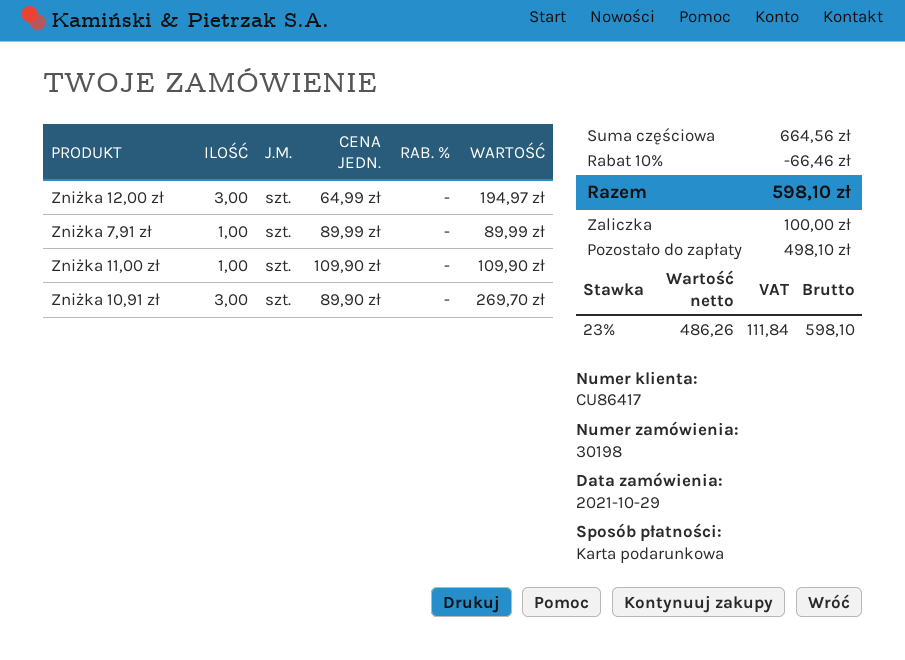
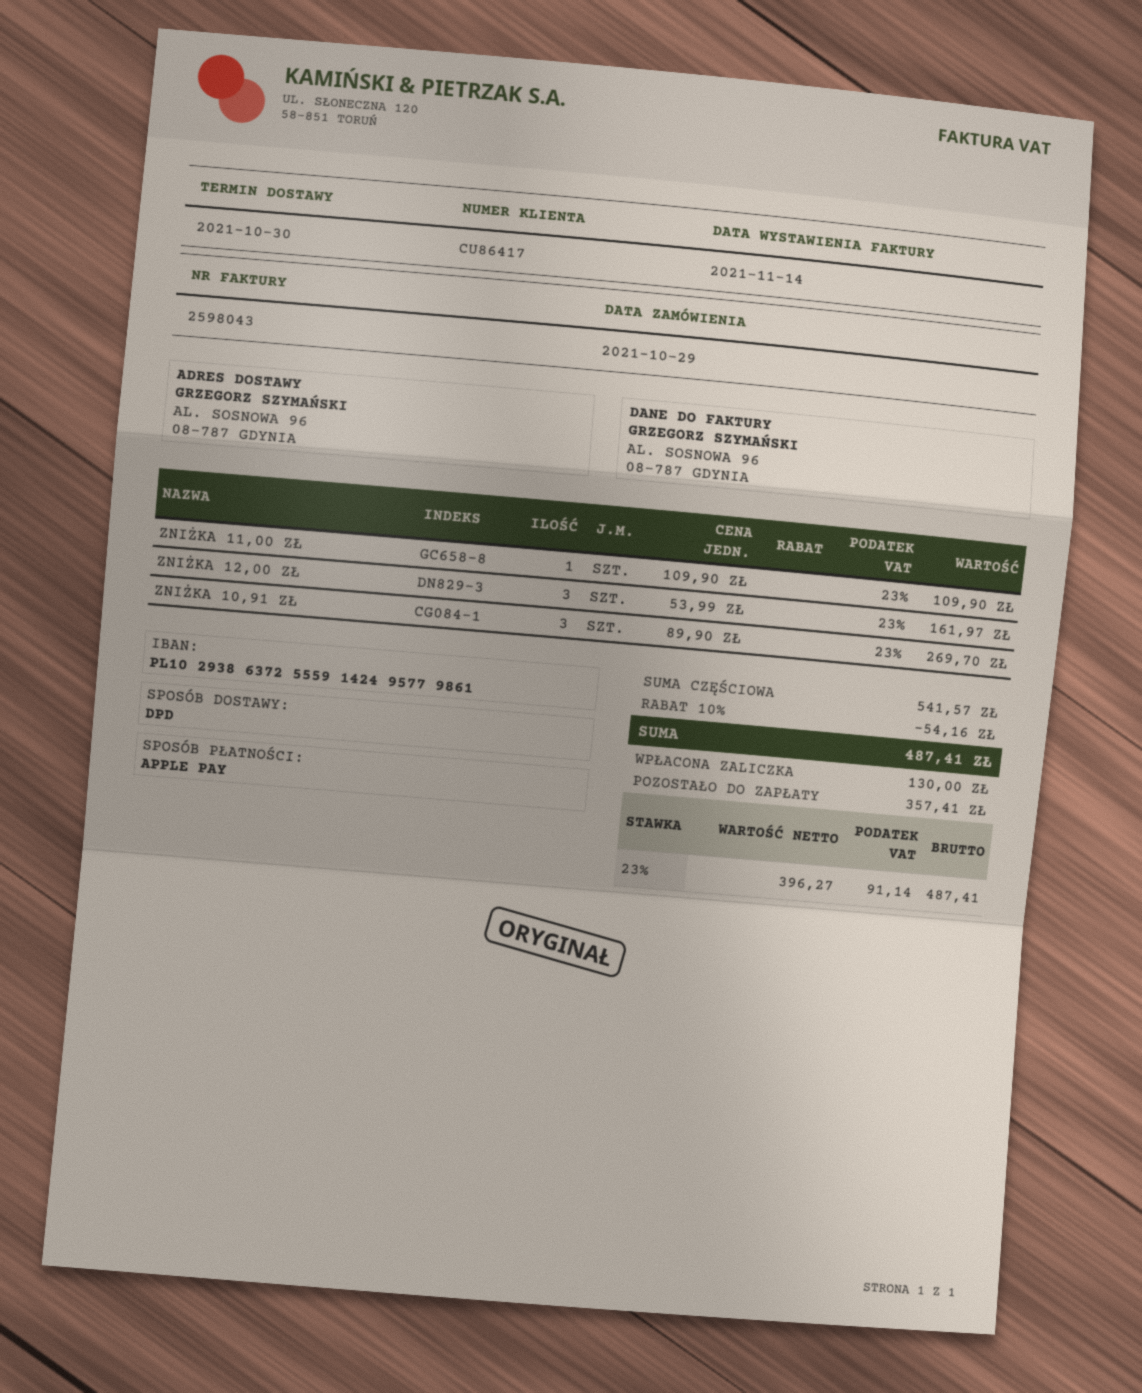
payment method: gift card -> Apple Pay
Zniżka 12,00 zł: 3 x 64.99 = 194.97 -> 3 x 53.99 = 161.97
Zniżka 7,91 zł: 1 x 89.99 = 89.99 -> none
subtotal: 664.56 -> 541.57
discount: 10% = 66.46 -> 10% = 54.16
net: 486.26 -> 396.27
tax: 23% = 111.84 -> 23% = 91.14
total: 598.10 -> 487.41
deposit: 100.00 -> 130.00
balance: 498.10 -> 357.41

